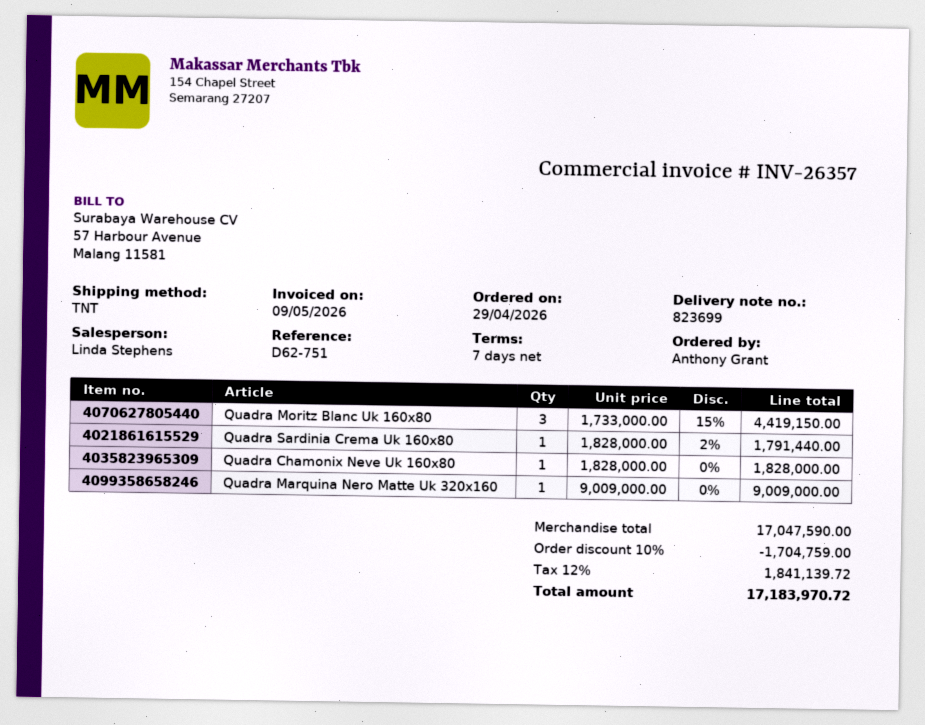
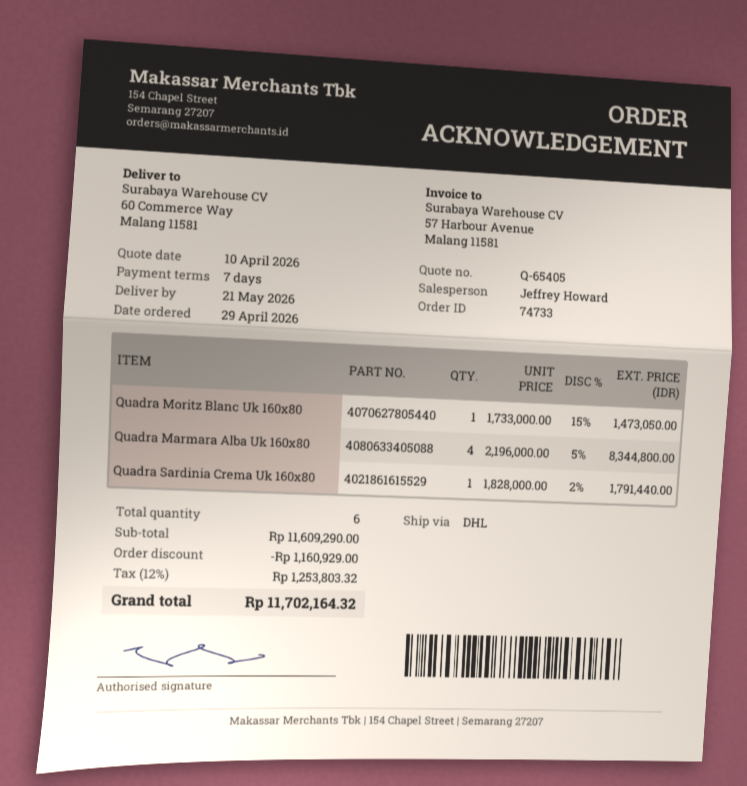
sales rep: Linda Stephens -> Jeffrey Howard
shipping method: TNT -> DHL
Quadra Moritz Blanc Uk 160x80: 3 x 1733000.00 - 15% = 4419150.00 -> 1 x 1733000.00 - 15% = 1473050.00
Quadra Chamonix Neve Uk 160x80: 1 x 1828000.00 = 1828000.00 -> none
Quadra Marquina Nero Matte Uk 320x160: 1 x 9009000.00 = 9009000.00 -> none
Quadra Marmara Alba Uk 160x80: none -> 4 x 2196000.00 - 5% = 8344800.00
subtotal: 17047590.00 -> 11609290.00
discount: 1704759.00 -> 1160929.00
tax: 12% = 1841139.72 -> 12% = 1253803.32
total: 17183970.72 -> 11702164.32

